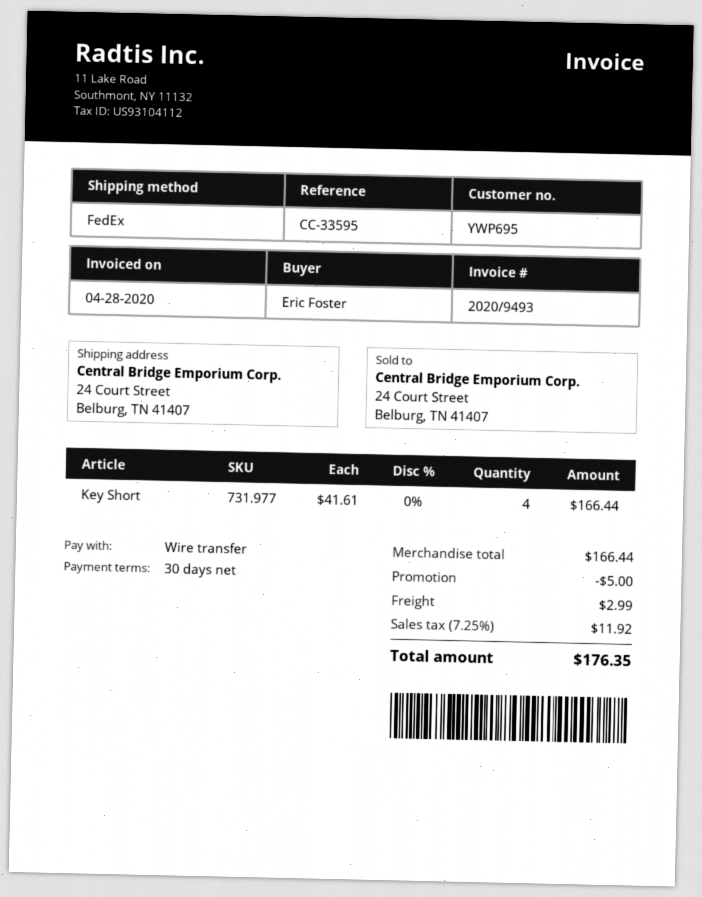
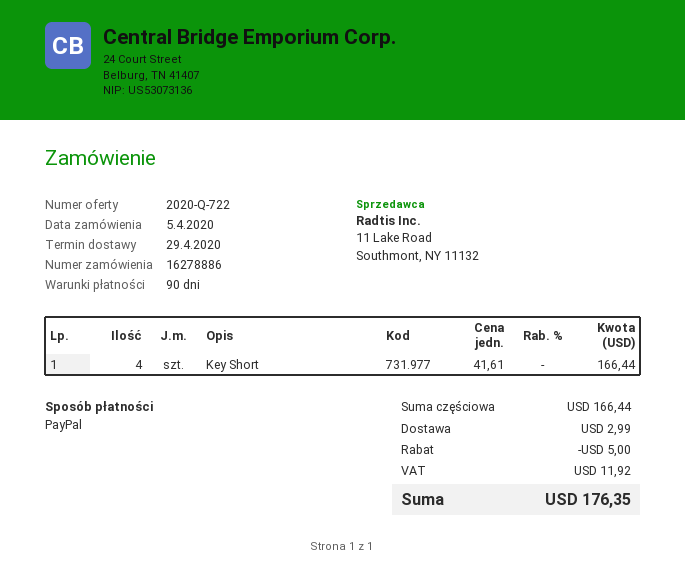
payment terms: 30 days -> 90 days
payment method: bank transfer -> PayPal

